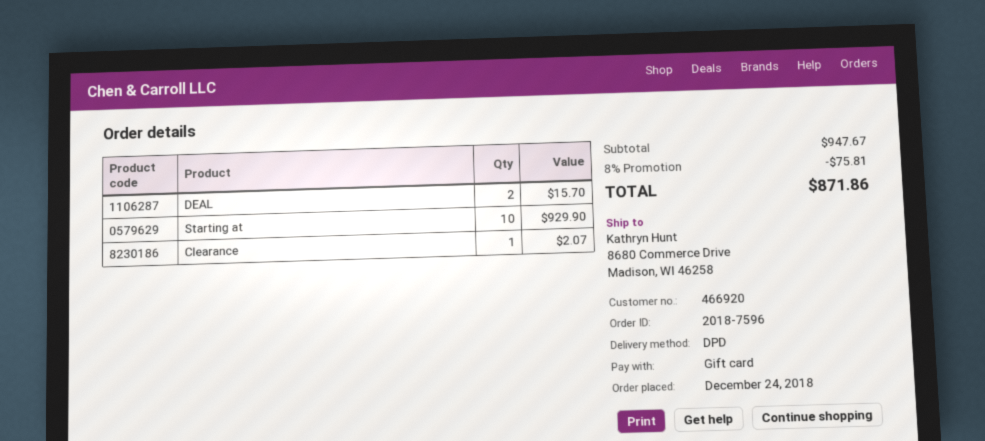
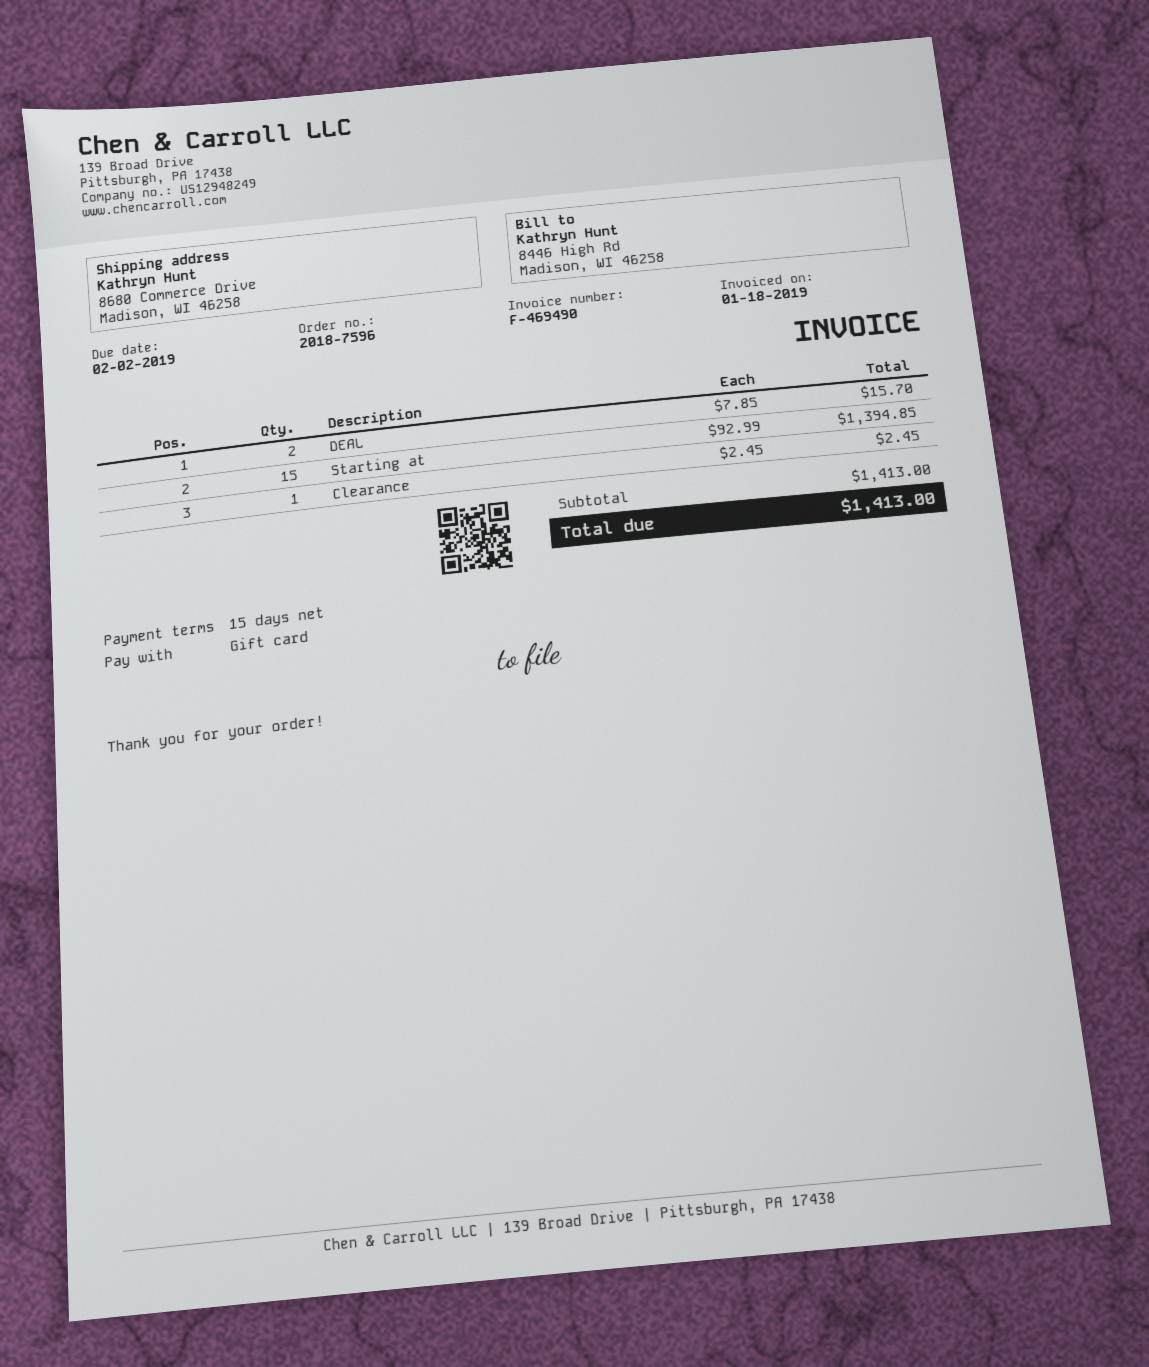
Starting at: 10 for 929.90 -> 15 for 1394.85
Clearance: 1 for 2.07 -> 1 for 2.45
subtotal: 947.67 -> 1413.00
discount: 8% = 75.81 -> none
total: 871.86 -> 1413.00

